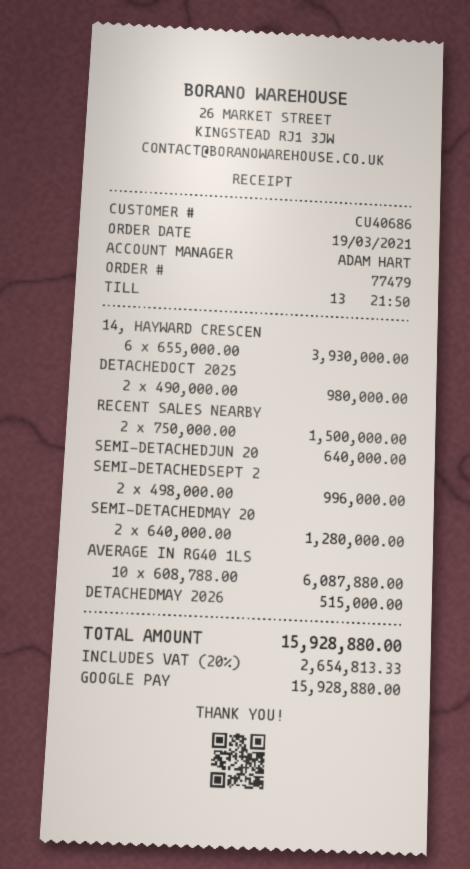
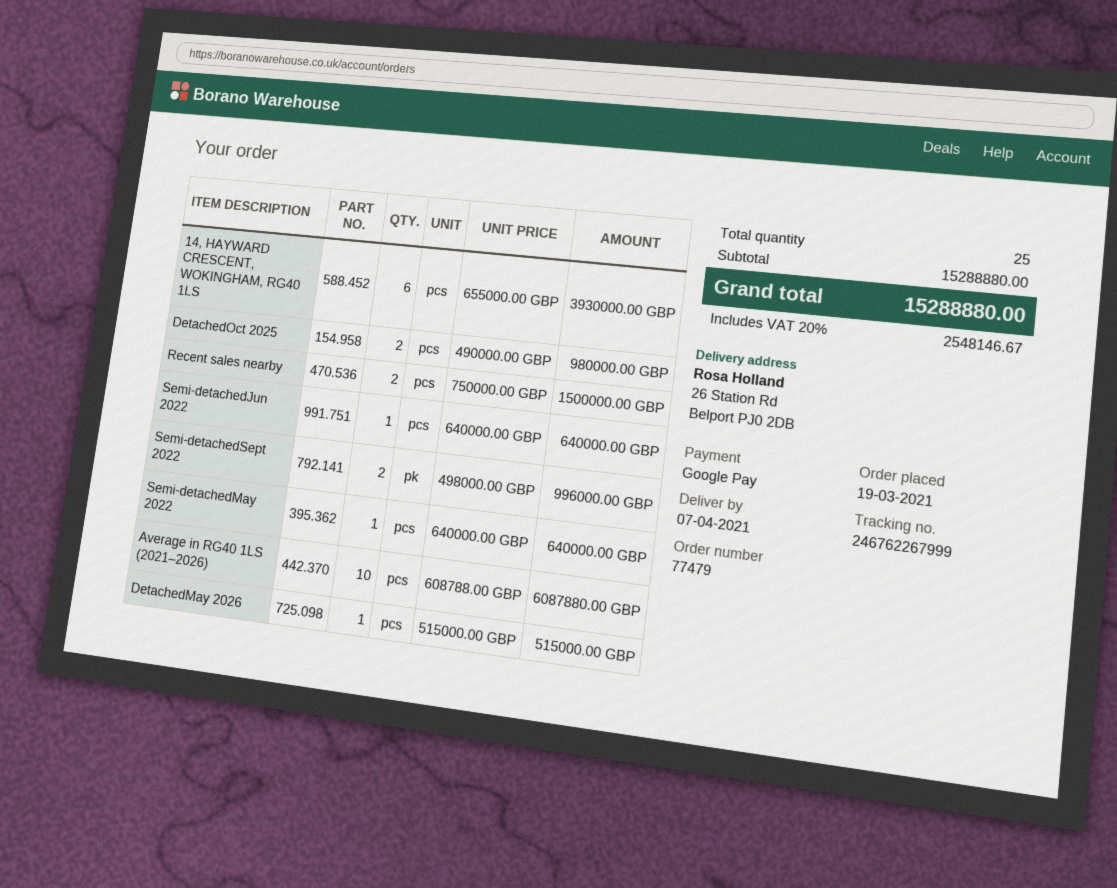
SEMI-DETACHEDMAY 20: 2 x 640000.00 = 1280000.00 -> 1 x 640000.00 = 640000.00
tax: 20% = 2654813.33 -> 20% = 2548146.67
total: 15928880.00 -> 15288880.00

